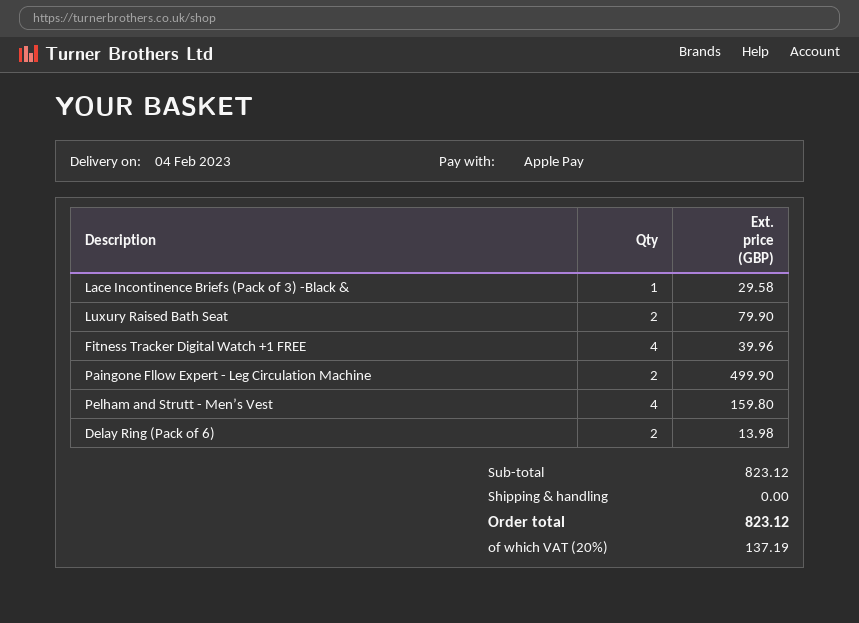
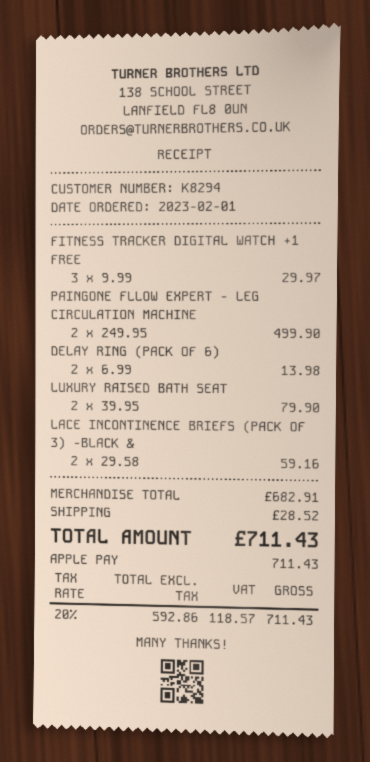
Lace Incontinence Briefs (Pack of 3) -Black &: 1 for 29.58 -> 2 for 59.16
Fitness Tracker Digital Watch +1 FREE: 4 for 39.96 -> 3 for 29.97
Pelham and Strutt - Men’s Vest: 4 for 159.80 -> none
subtotal: 823.12 -> 682.91
shipping: 0.00 -> 28.52
tax: 20% = 137.19 -> 20% = 118.57
total: 823.12 -> 711.43

